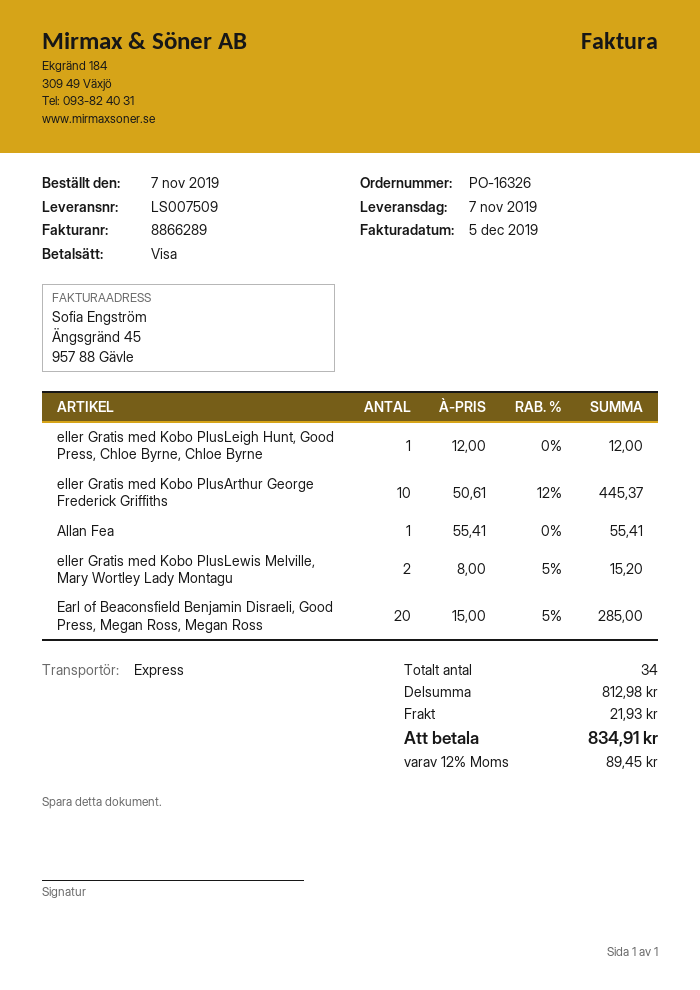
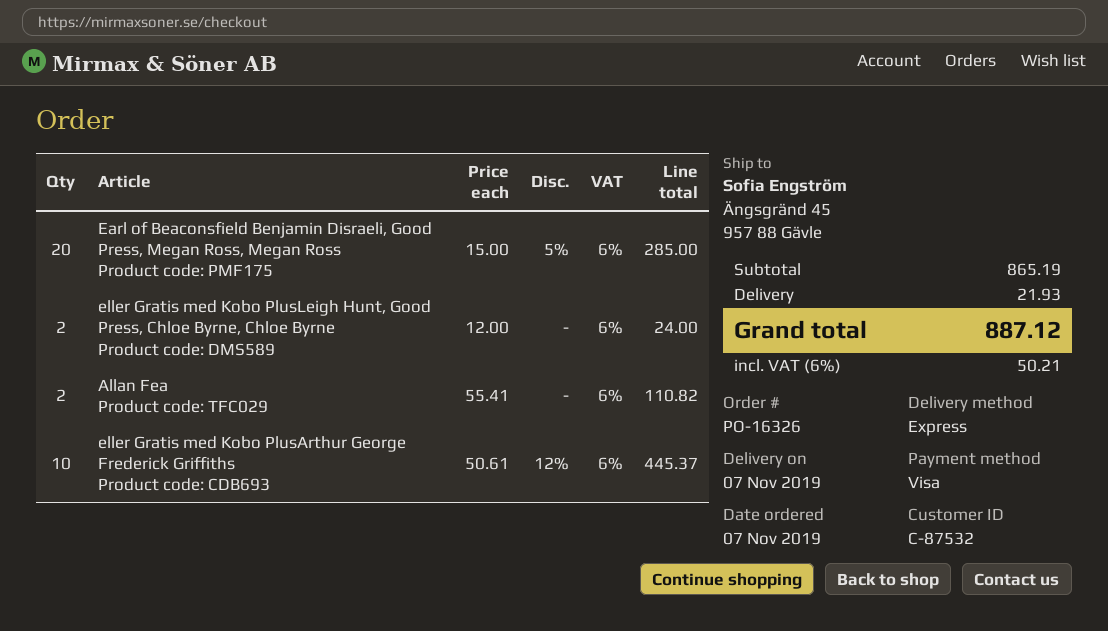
eller Gratis med Kobo PlusLeigh Hunt, Good Press, Chloe Byrne, Chloe Byrne: 1 x 12.00 = 12.00 -> 2 x 12.00 = 24.00
Allan Fea: 1 x 55.41 = 55.41 -> 2 x 55.41 = 110.82
eller Gratis med Kobo PlusLewis Melville, Mary Wortley Lady Montagu: 2 x 8.00 - 5% = 15.20 -> none
subtotal: 812.98 -> 865.19
tax: 12% = 89.45 -> 6% = 50.21
total: 834.91 -> 887.12

